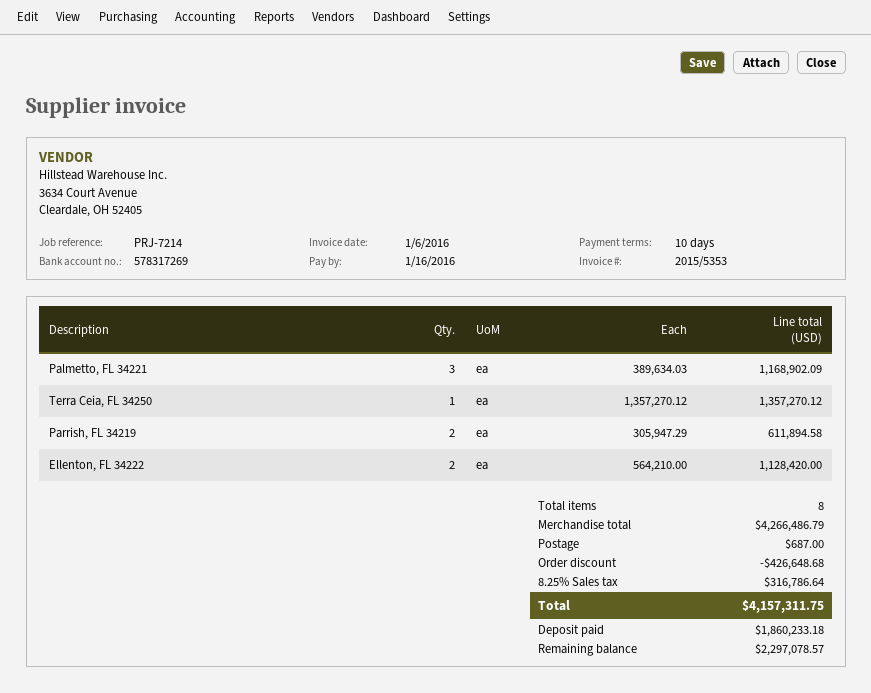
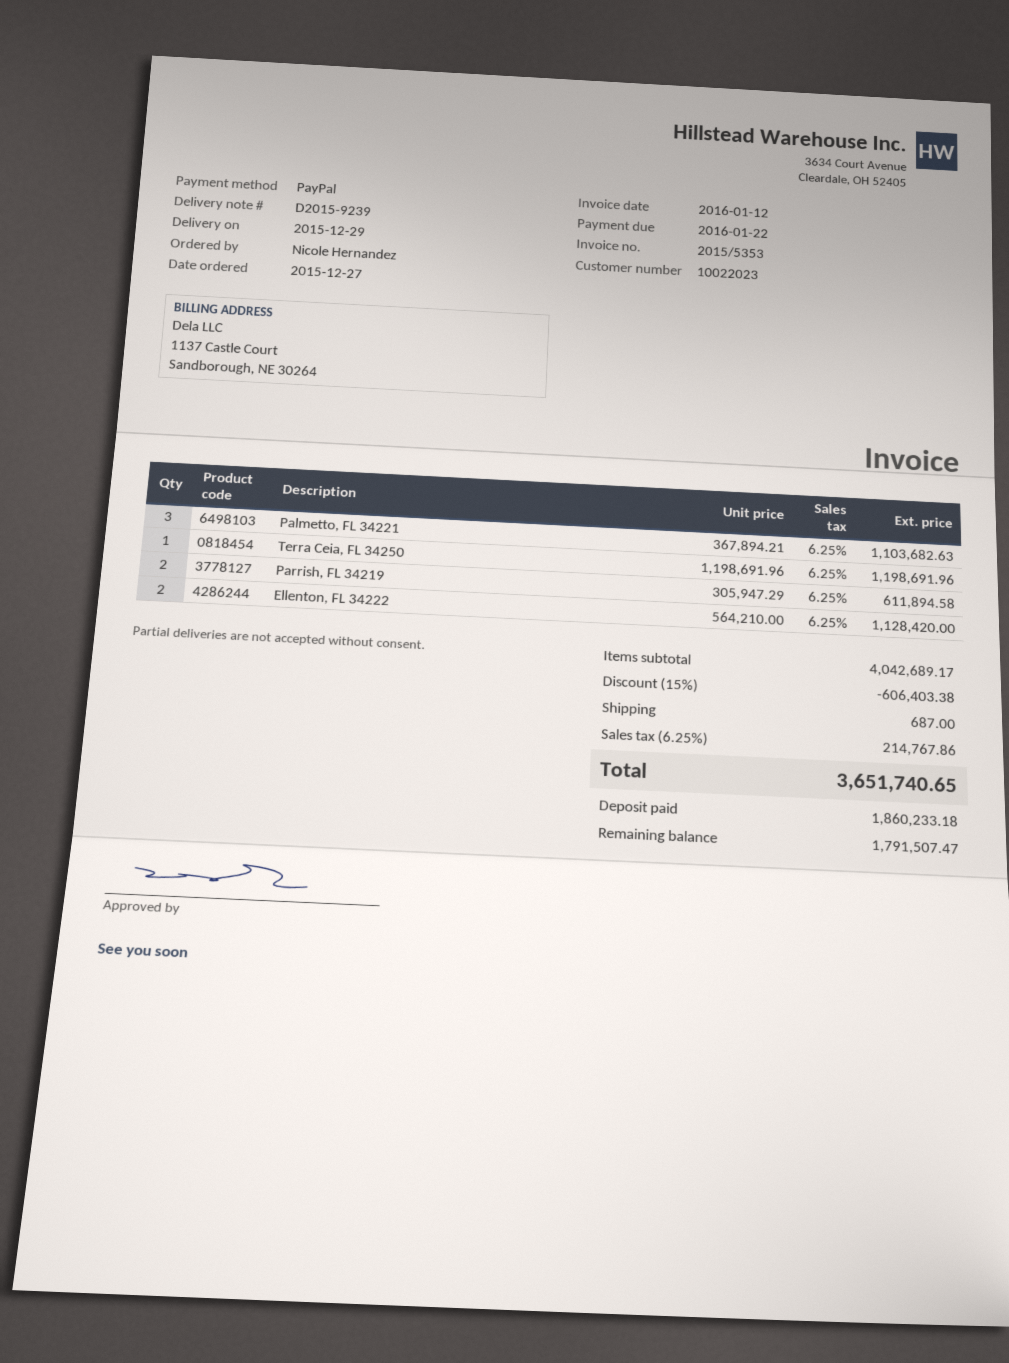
invoice date: 2016-01-06 -> 2016-01-12
due date: 2016-01-16 -> 2016-01-22
Palmetto, FL 34221: 3 x 389634.03 = 1168902.09 -> 3 x 367894.21 = 1103682.63
Terra Ceia, FL 34250: 1 x 1357270.12 = 1357270.12 -> 1 x 1198691.96 = 1198691.96
subtotal: 4266486.79 -> 4042689.17
discount: 426648.68 -> 606403.38
tax: 8.25% = 316786.64 -> 6.25% = 214767.86
total: 4157311.75 -> 3651740.65
balance: 2297078.57 -> 1791507.47

